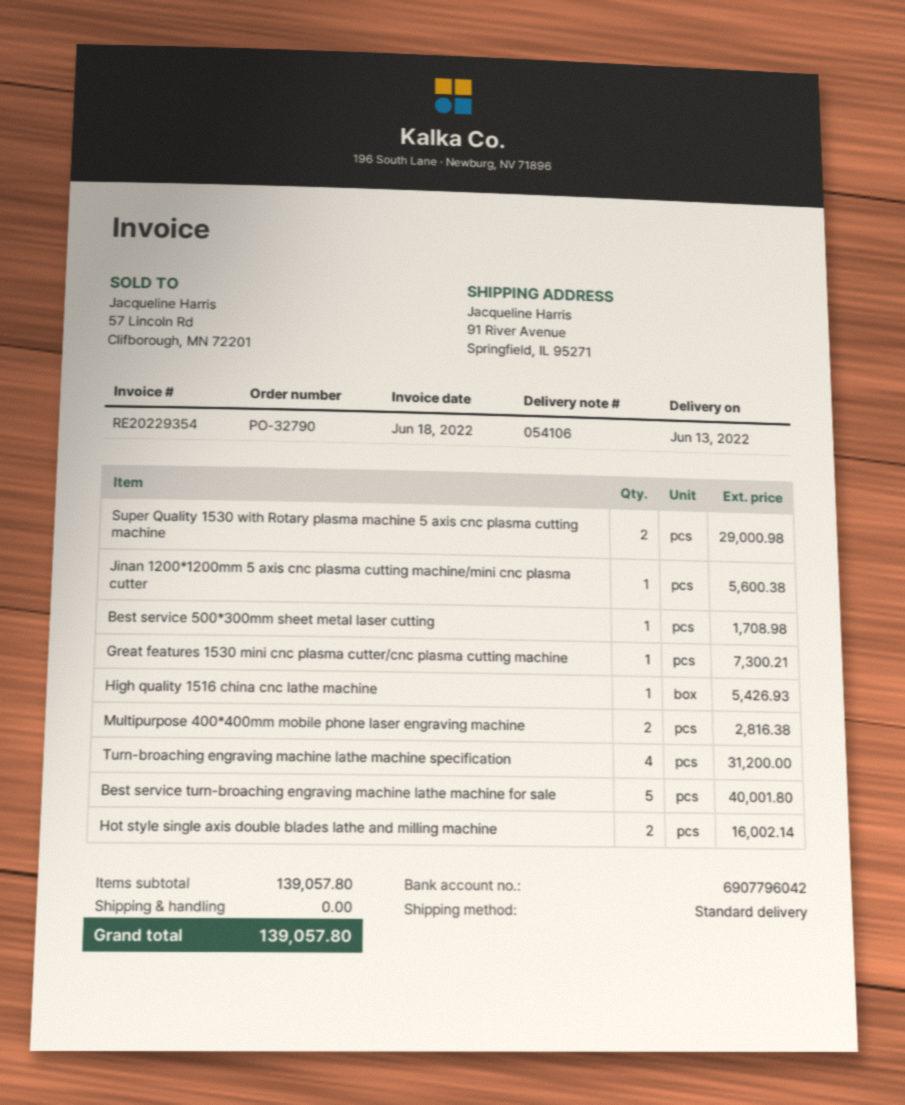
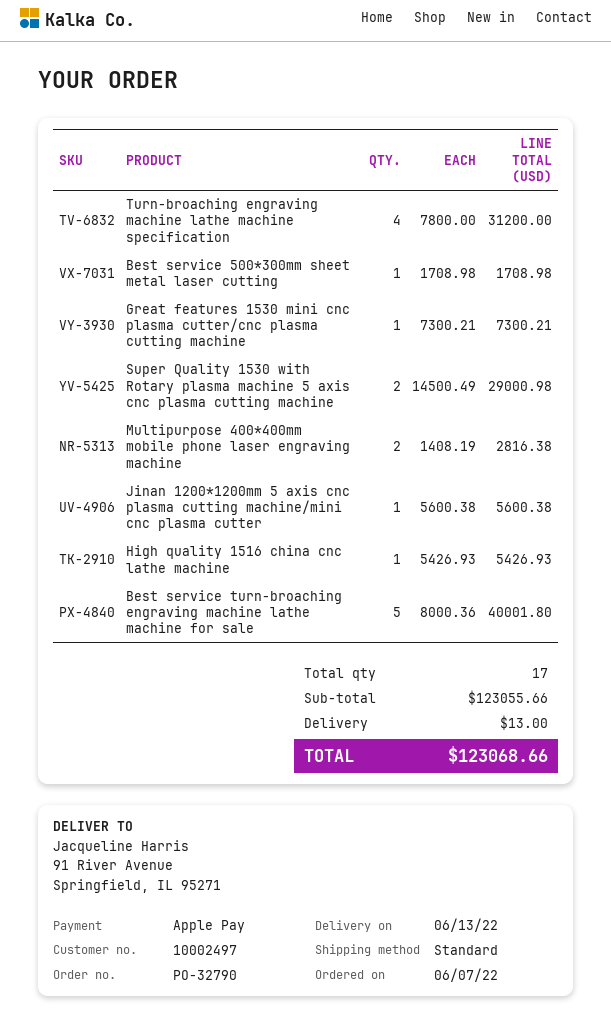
Hot style single axis double blades lathe and milling machine: 2 for 16002.14 -> none
subtotal: 139057.80 -> 123055.66
shipping: 0.00 -> 13.00
total: 139057.80 -> 123068.66

